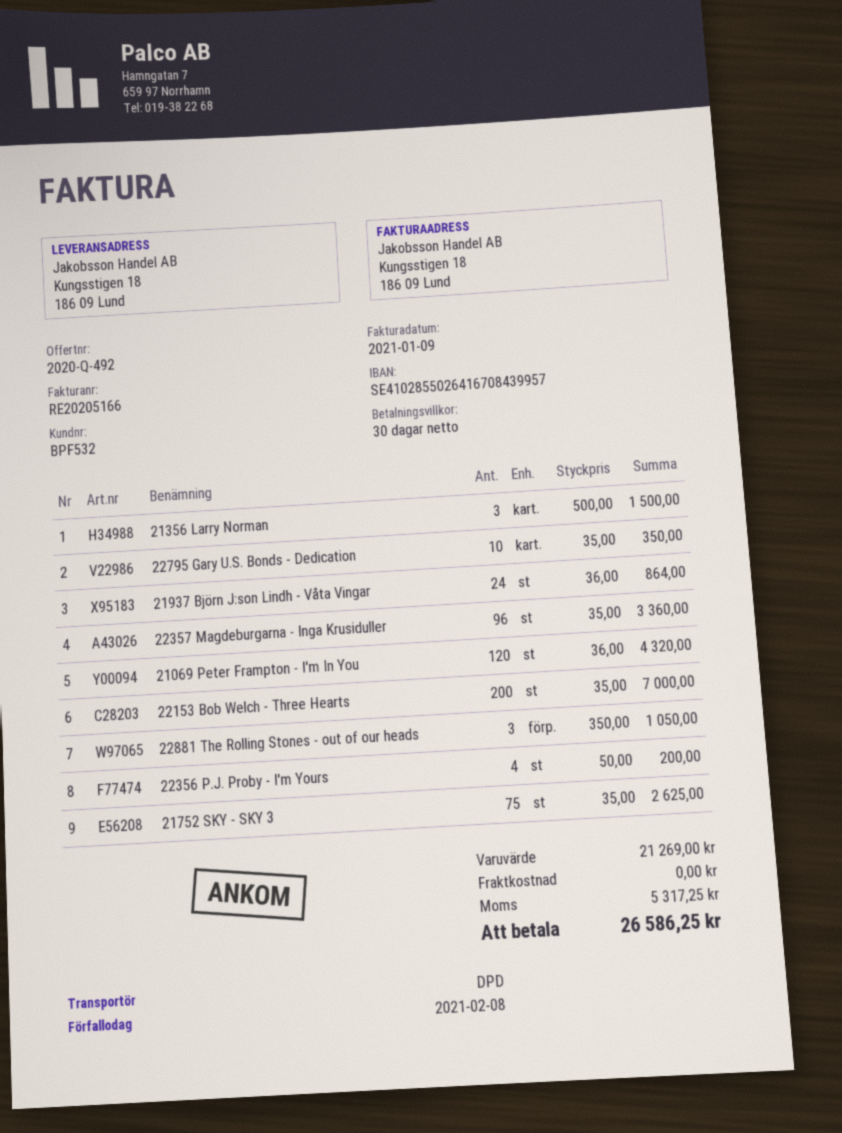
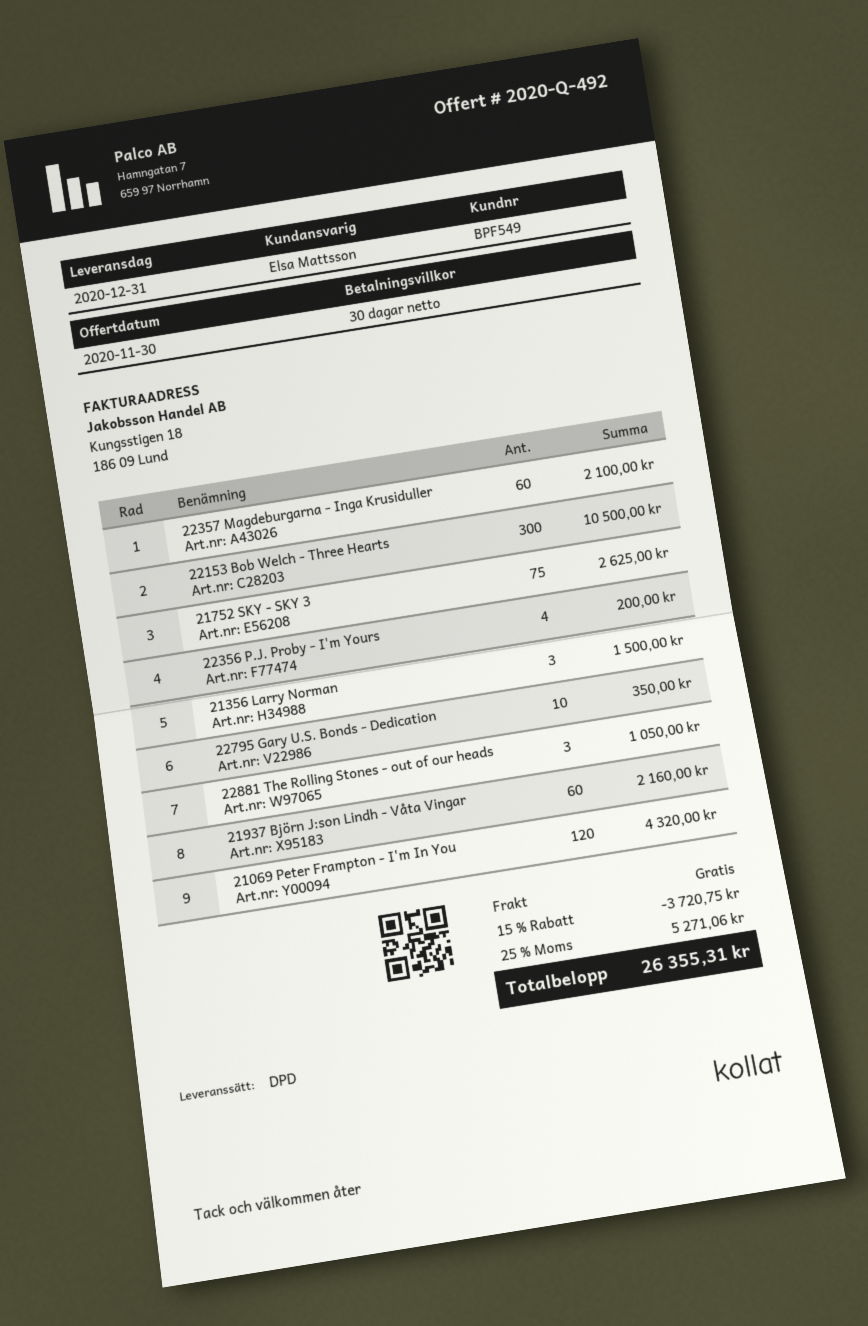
customer number: BPF532 -> BPF549
21937 Björn J:son Lindh - Våta Vingar: 24 for 864.00 -> 60 for 2160.00
22357 Magdeburgarna - Inga Krusiduller: 96 for 3360.00 -> 60 for 2100.00
22153 Bob Welch - Three Hearts: 200 for 7000.00 -> 300 for 10500.00
discount: none -> 15% = 3720.75
tax: 5317.25 -> 5271.06
total: 26586.25 -> 26355.31

